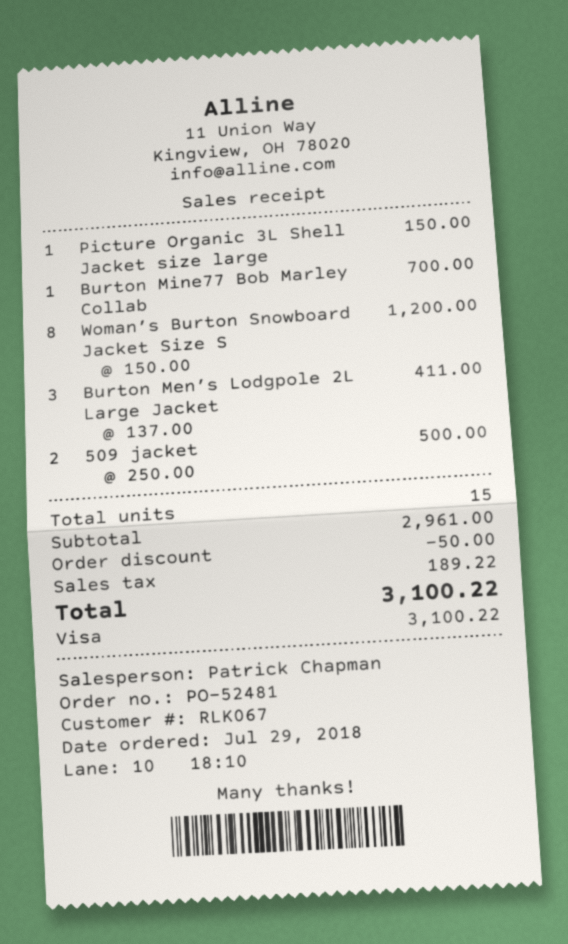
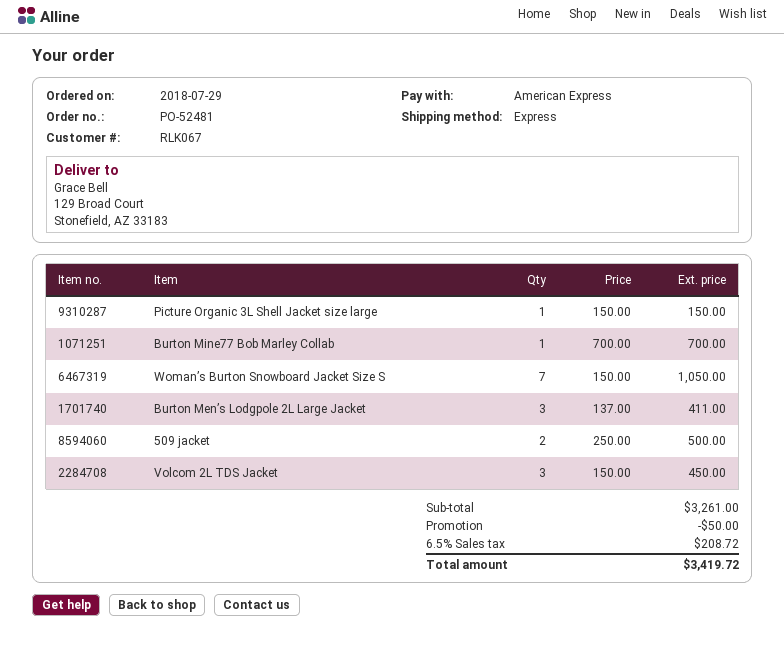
payment method: Visa -> American Express
Woman’s Burton Snowboard Jacket Size S: 8 x 150.00 = 1200.00 -> 7 x 150.00 = 1050.00
Volcom 2L TDS Jacket: none -> 3 x 150.00 = 450.00
subtotal: 2961.00 -> 3261.00
tax: 189.22 -> 208.72
total: 3100.22 -> 3419.72

